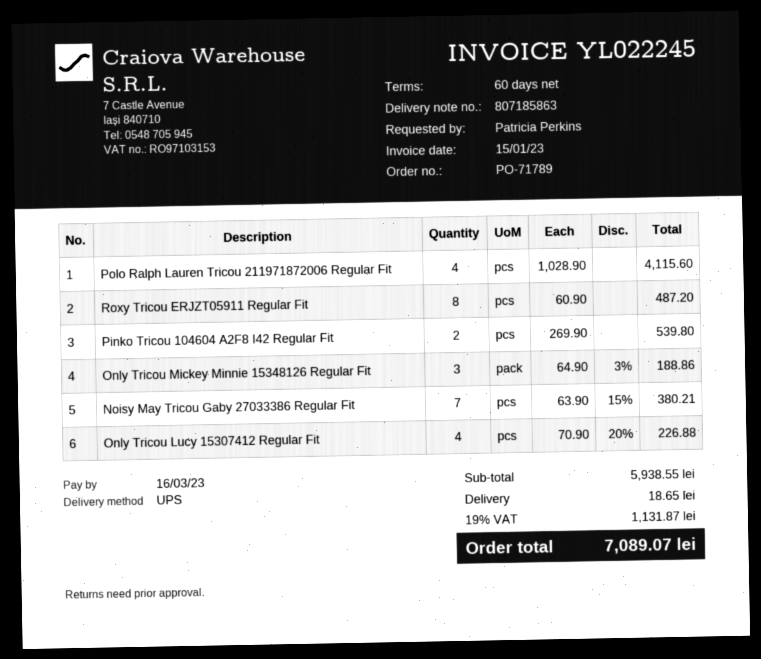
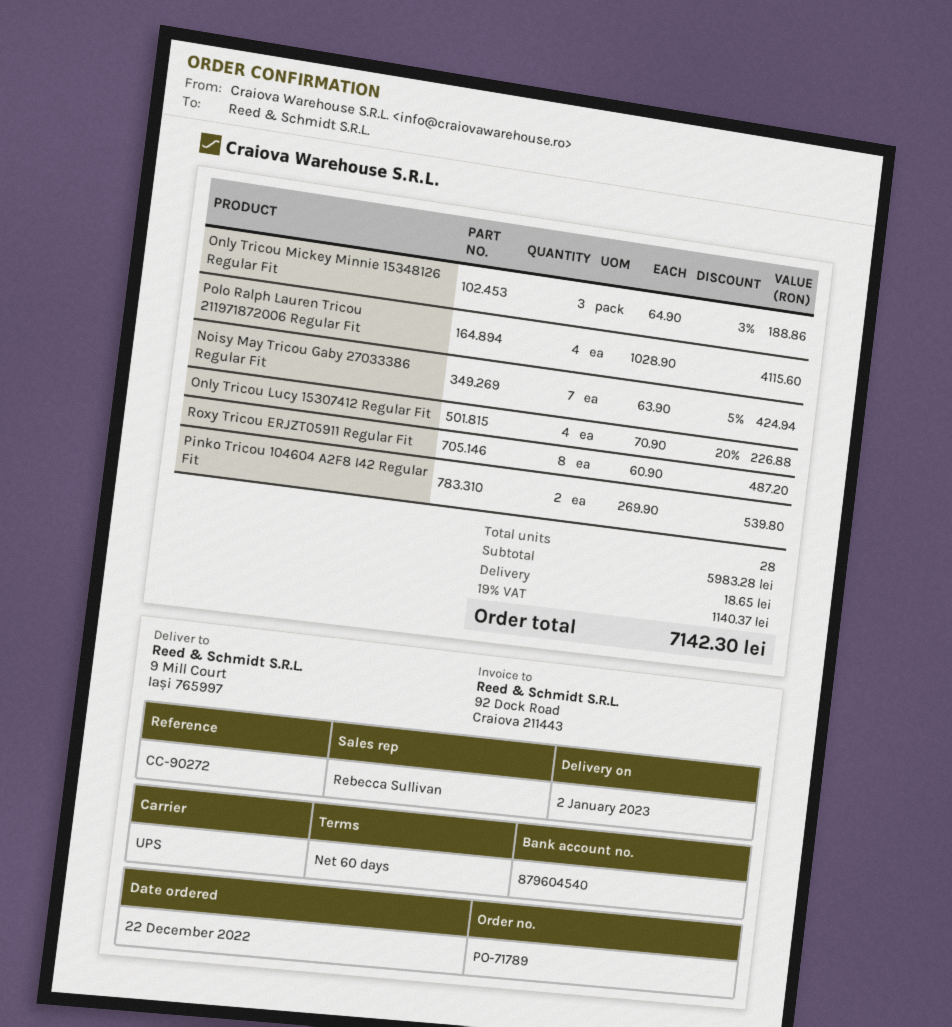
Noisy May Tricou Gaby 27033386 Regular Fit: 7 x 63.90 - 15% = 380.21 -> 7 x 63.90 - 5% = 424.94
subtotal: 5938.55 -> 5983.28
tax: 19% = 1131.87 -> 19% = 1140.37
total: 7089.07 -> 7142.30

